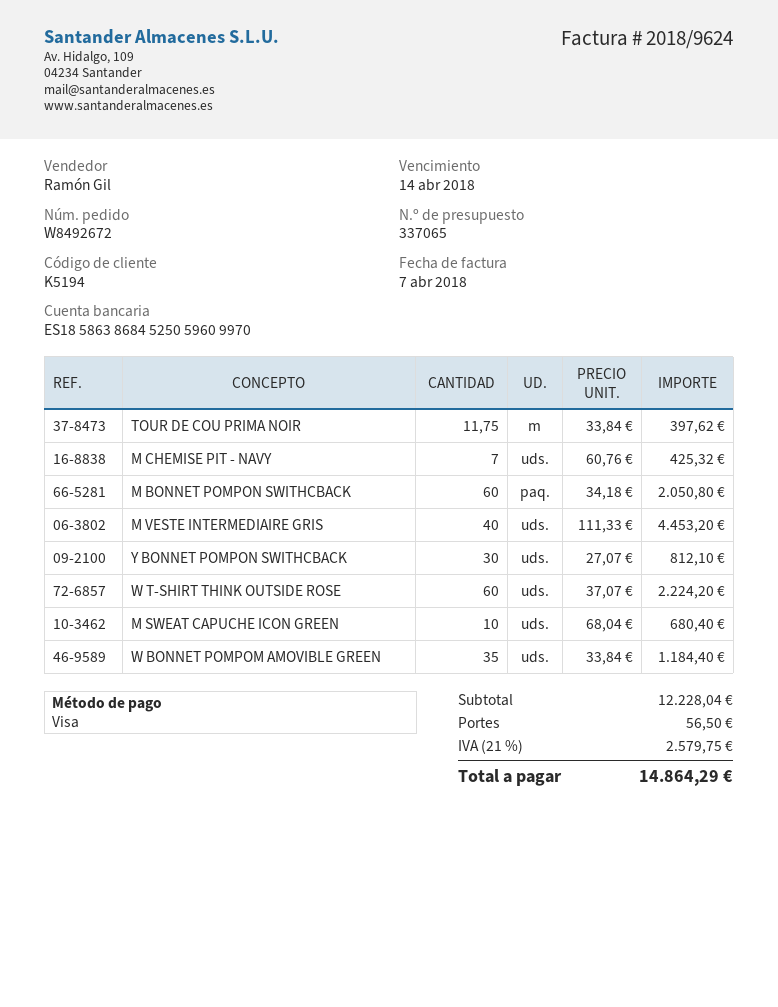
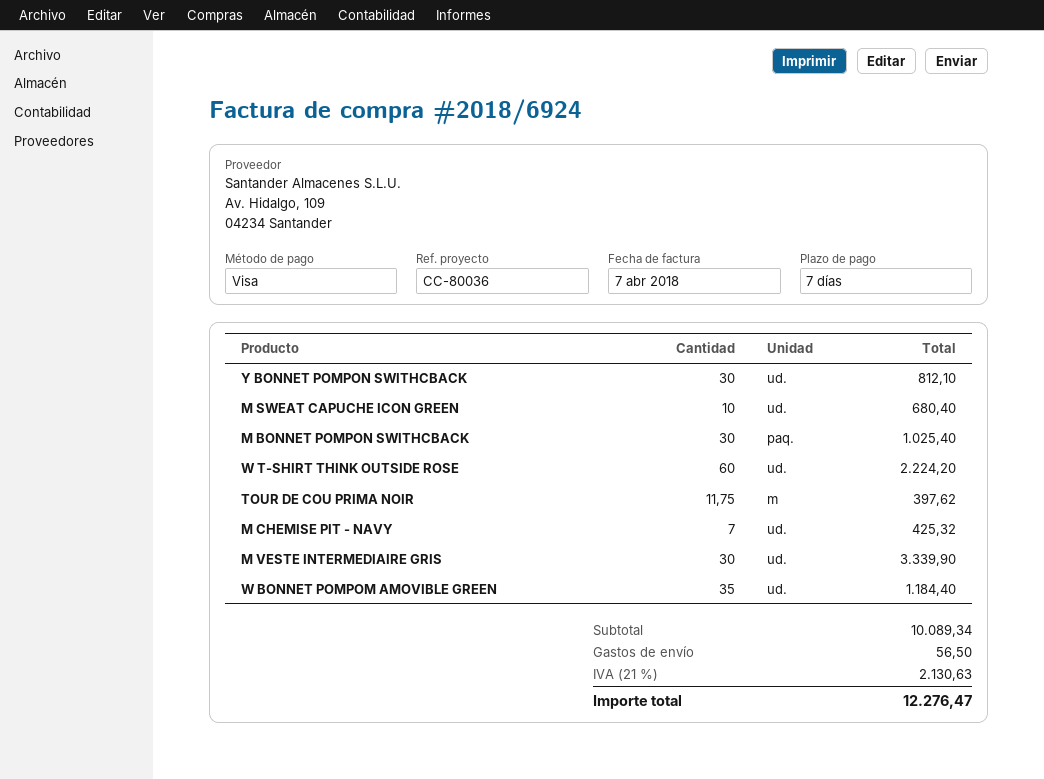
invoice number: 2018/9624 -> 2018/6924
M BONNET POMPON SWITHCBACK: 60 for 2050.80 -> 30 for 1025.40
M VESTE INTERMEDIAIRE GRIS: 40 for 4453.20 -> 30 for 3339.90
subtotal: 12228.04 -> 10089.34
tax: 21% = 2579.75 -> 21% = 2130.63
total: 14864.29 -> 12276.47

